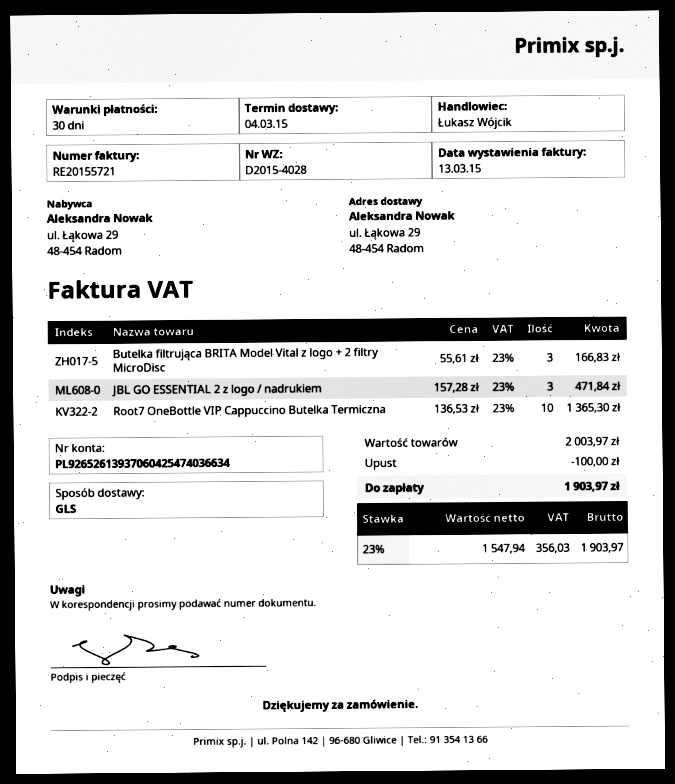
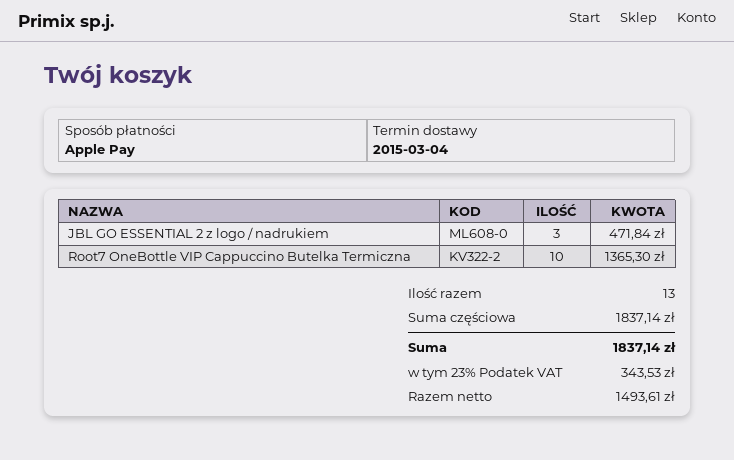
Butelka filtrująca BRITA Model Vital z logo + 2 filtry MicroDisc: 3 for 166.83 -> none
subtotal: 2003.97 -> 1837.14
discount: 100.00 -> none
net: 1547.94 -> 1493.61
tax: 23% = 356.03 -> 23% = 343.53
total: 1903.97 -> 1837.14

